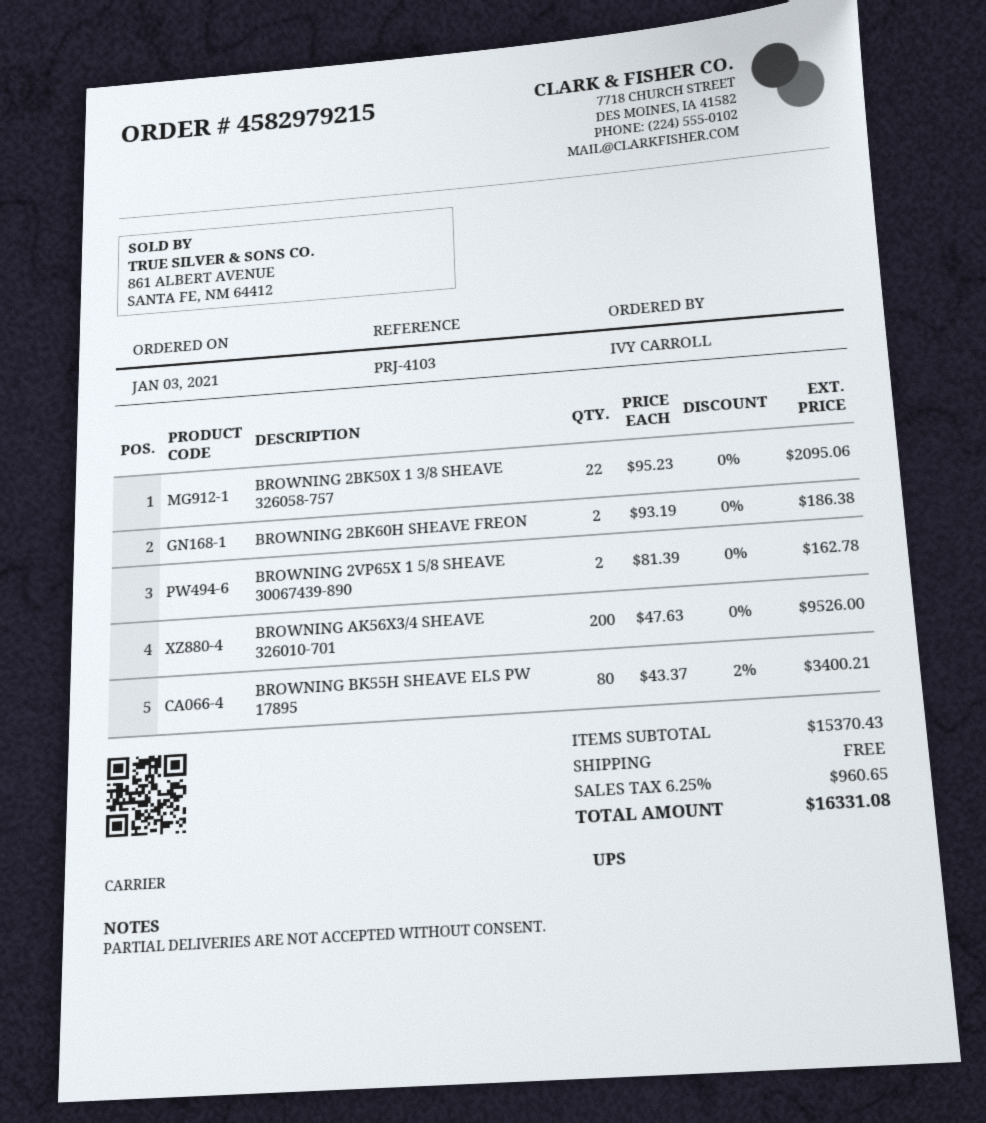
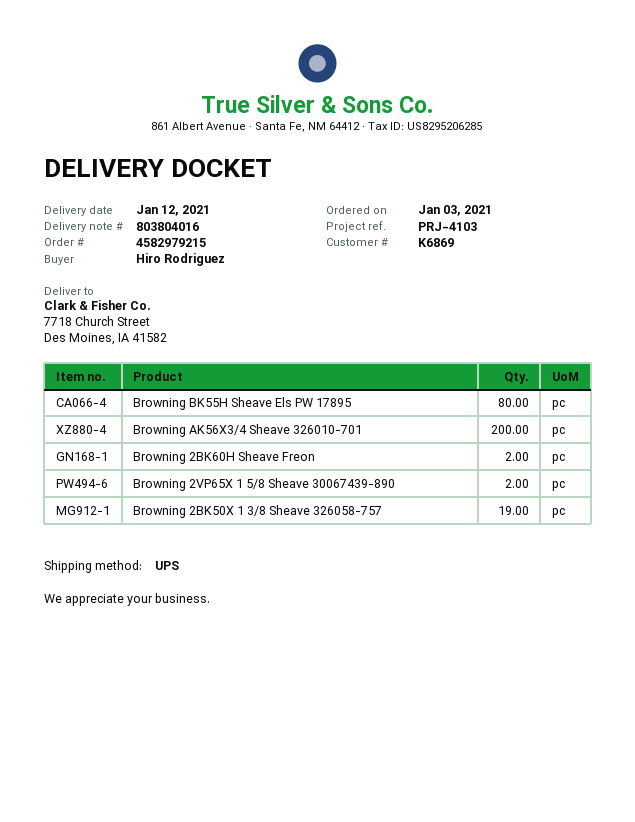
ordered by: IVY CARROLL -> Hiro Rodriguez
BROWNING 2BK50X 1 3/8 SHEAVE 326058-757: 22 -> 19

